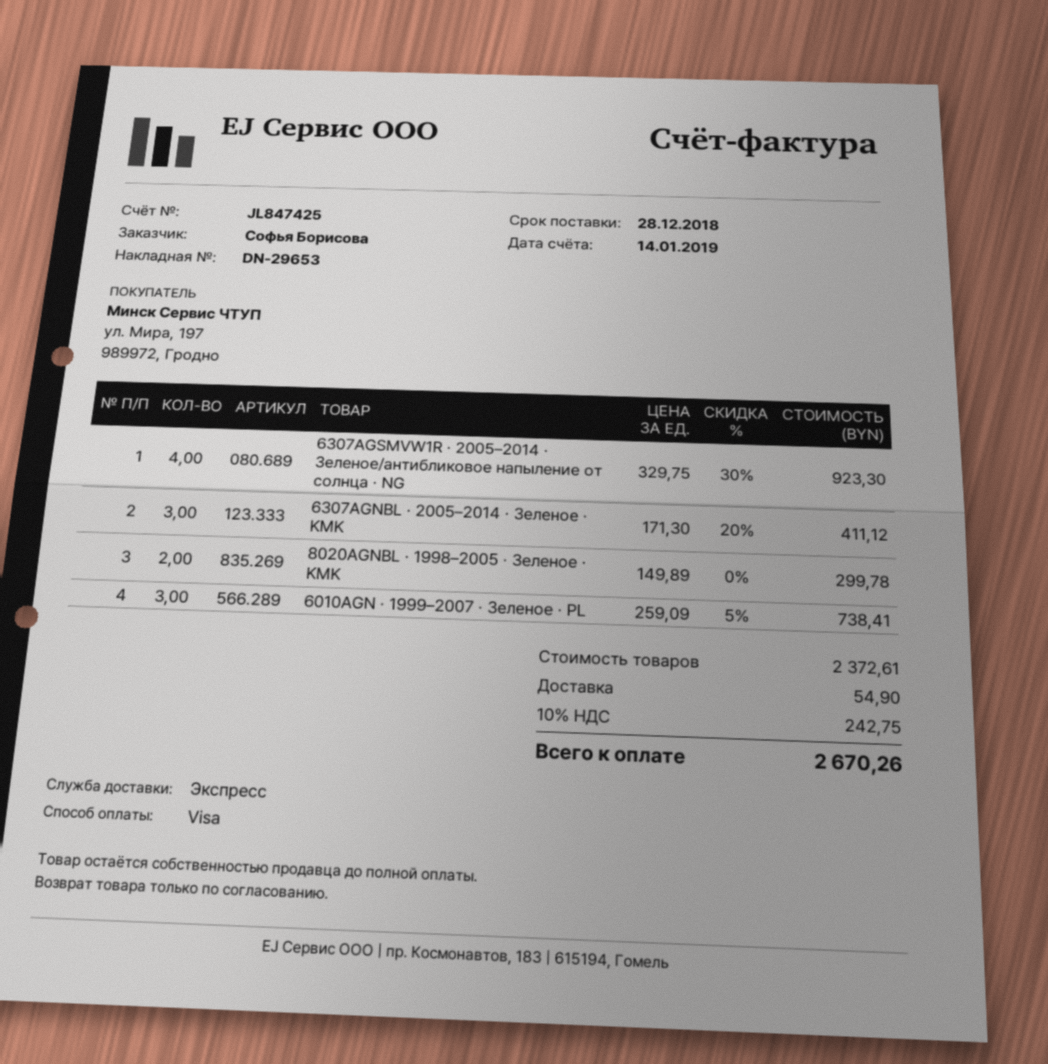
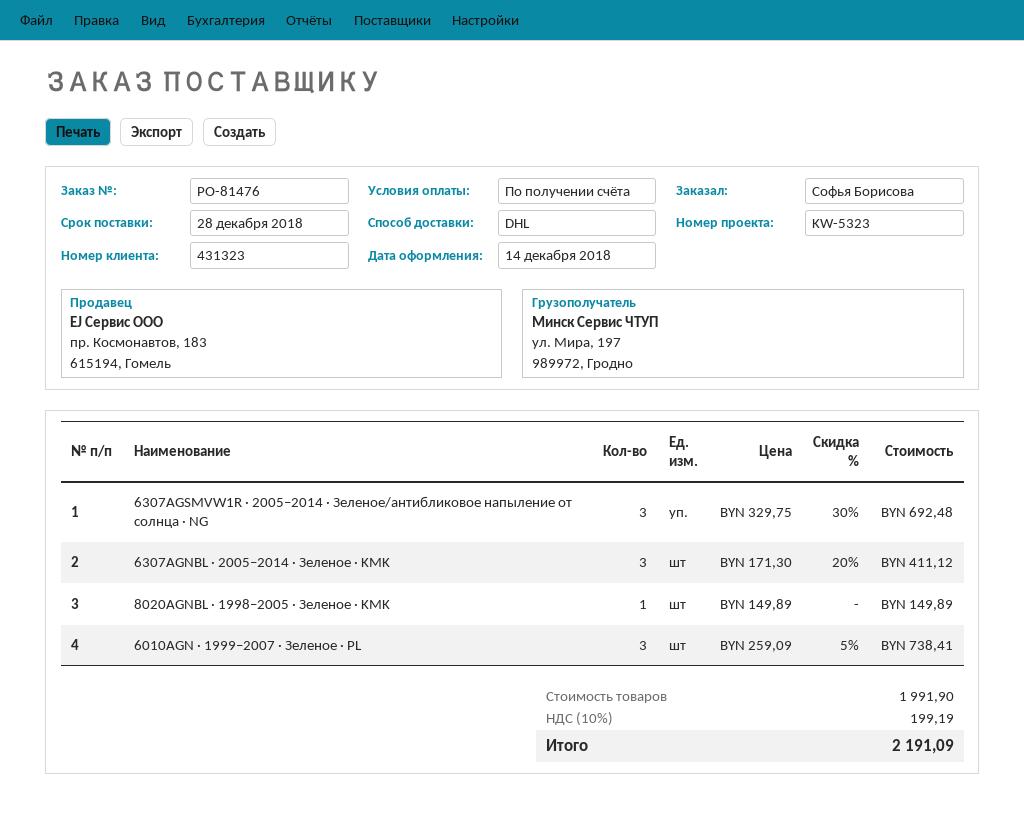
shipping method: express -> DHL
6307AGSMVW1R · 2005–2014 · Зеленое/антибликовое напыление от солнца · NG: 4 x 329.75 - 30% = 923.30 -> 3 x 329.75 - 30% = 692.48
8020AGNBL · 1998–2005 · Зеленое · KMK: 2 x 149.89 = 299.78 -> 1 x 149.89 = 149.89
subtotal: 2372.61 -> 1991.90
shipping: 54.90 -> none
tax: 10% = 242.75 -> 10% = 199.19
total: 2670.26 -> 2191.09

